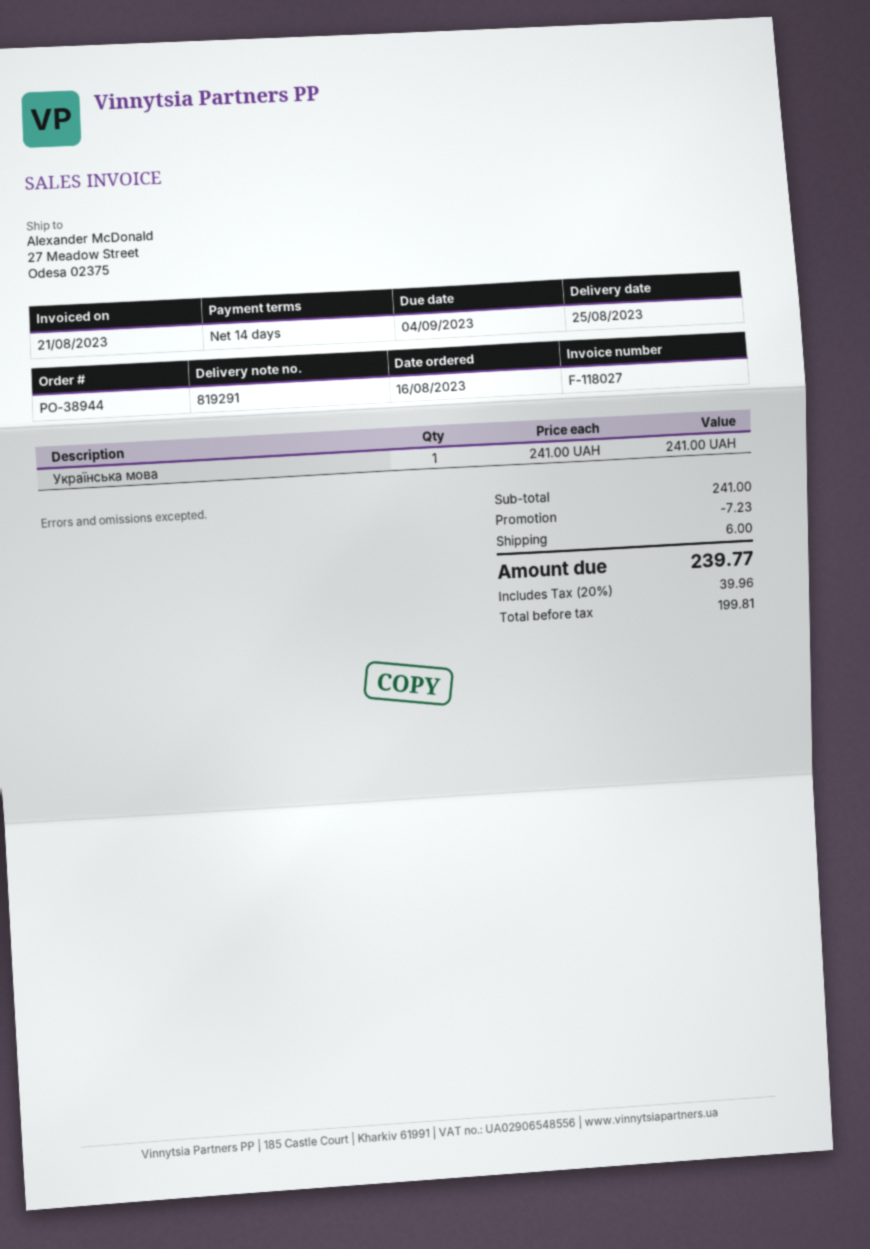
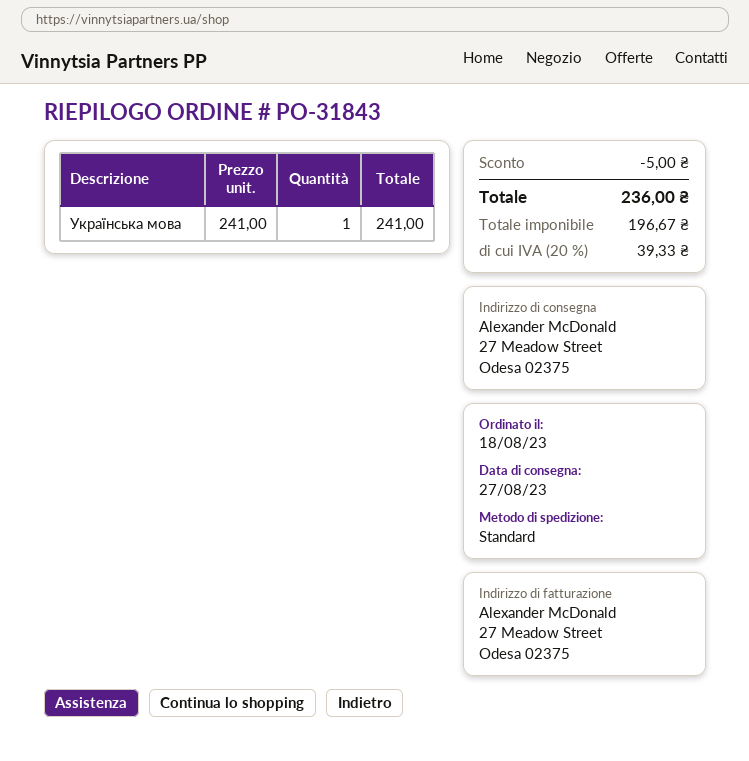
order number: PO-38944 -> PO-31843
order date: 2023-08-16 -> 2023-08-18
delivery date: 2023-08-25 -> 2023-08-27
discount: 7.23 -> 5.00
shipping: 6.00 -> none
net: 199.81 -> 196.67
tax: 20% = 39.96 -> 20% = 39.33
total: 239.77 -> 236.00

